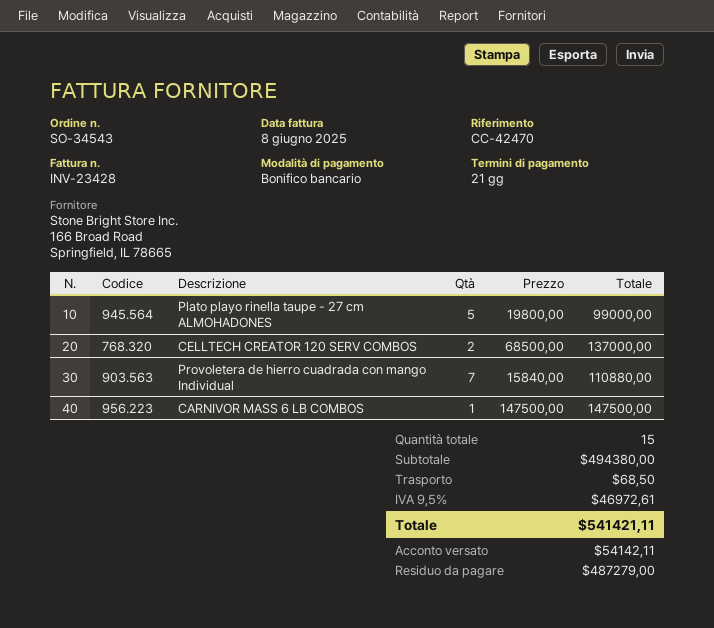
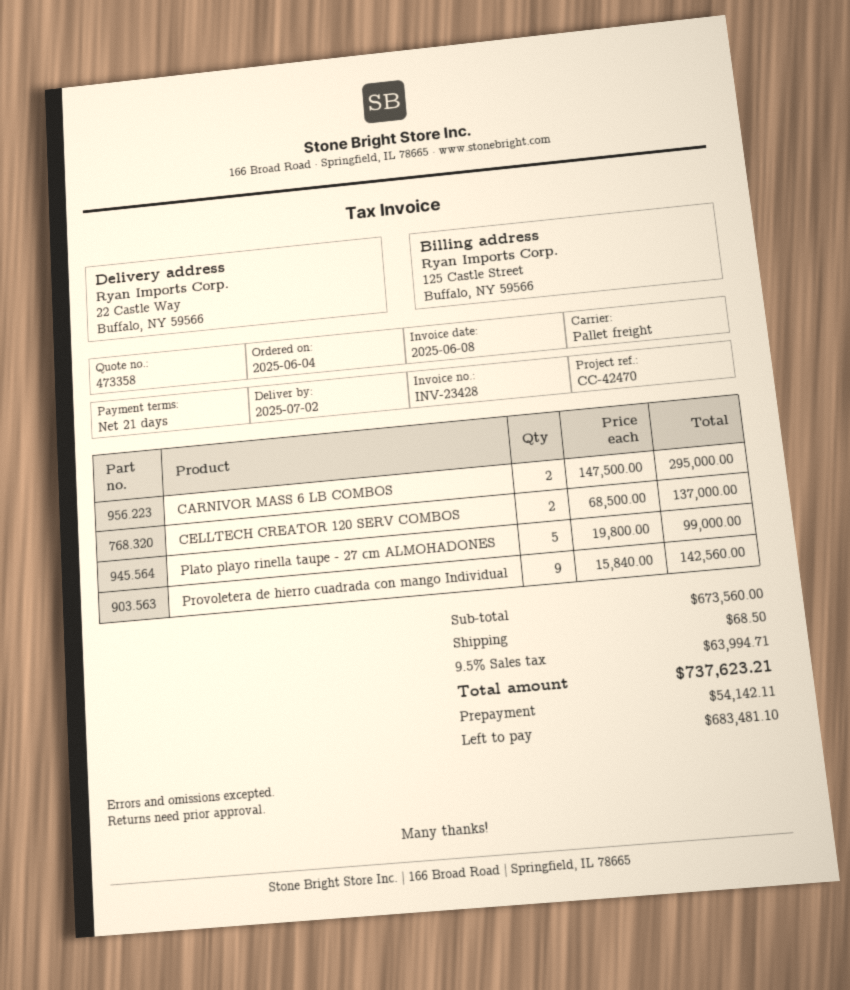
Provoletera de hierro cuadrada con mango Individual: 7 x 15840.00 = 110880.00 -> 9 x 15840.00 = 142560.00
CARNIVOR MASS 6 LB COMBOS: 1 x 147500.00 = 147500.00 -> 2 x 147500.00 = 295000.00
subtotal: 494380.00 -> 673560.00
tax: 9.5% = 46972.61 -> 9.5% = 63994.71
total: 541421.11 -> 737623.21
balance: 487279.00 -> 683481.10

